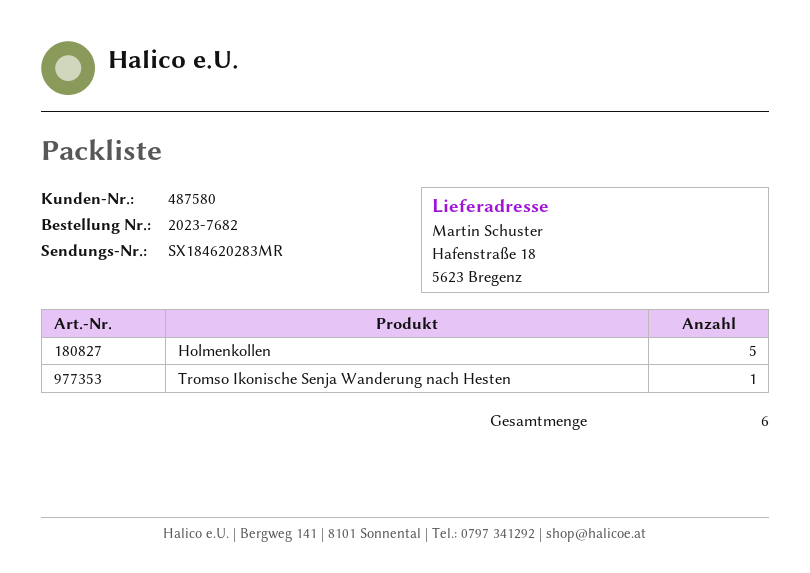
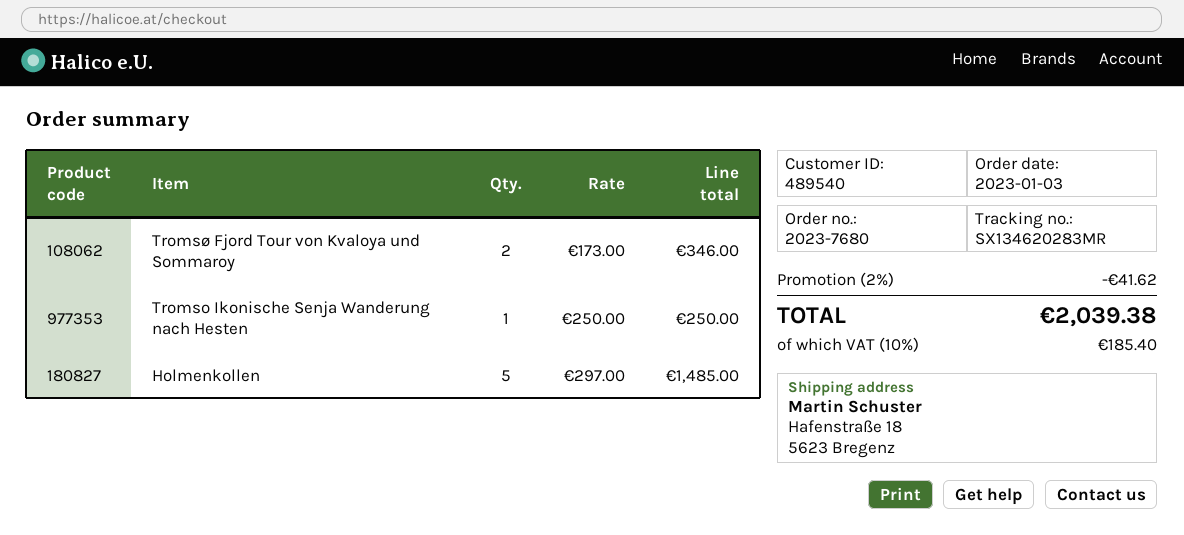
order number: 2023-7682 -> 2023-7680
customer number: 487580 -> 489540
tracking number: SX184620283MR -> SX134620283MR
Tromsø Fjord Tour von Kvaloya und Sommaroy: none -> 2

